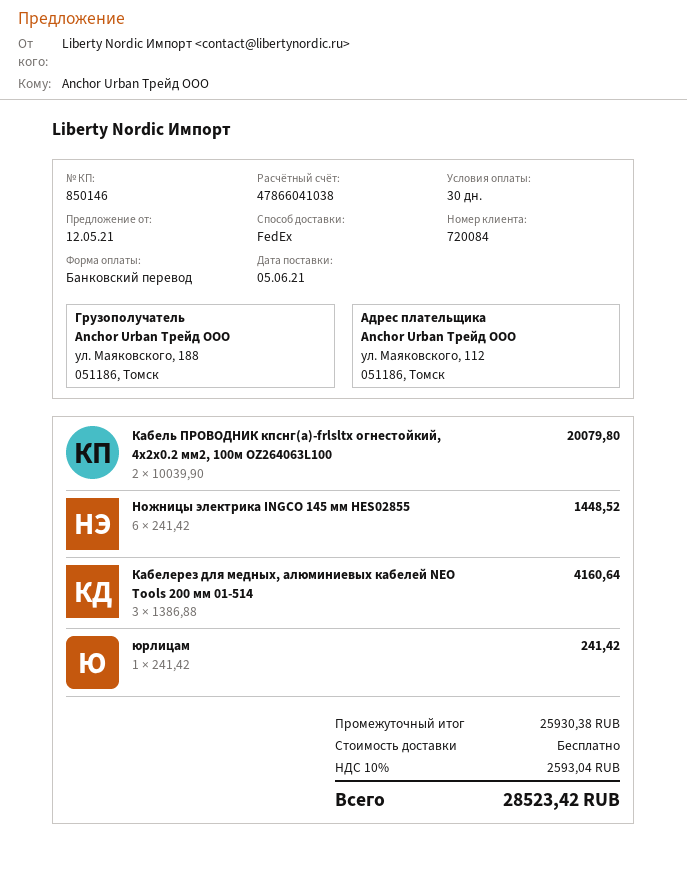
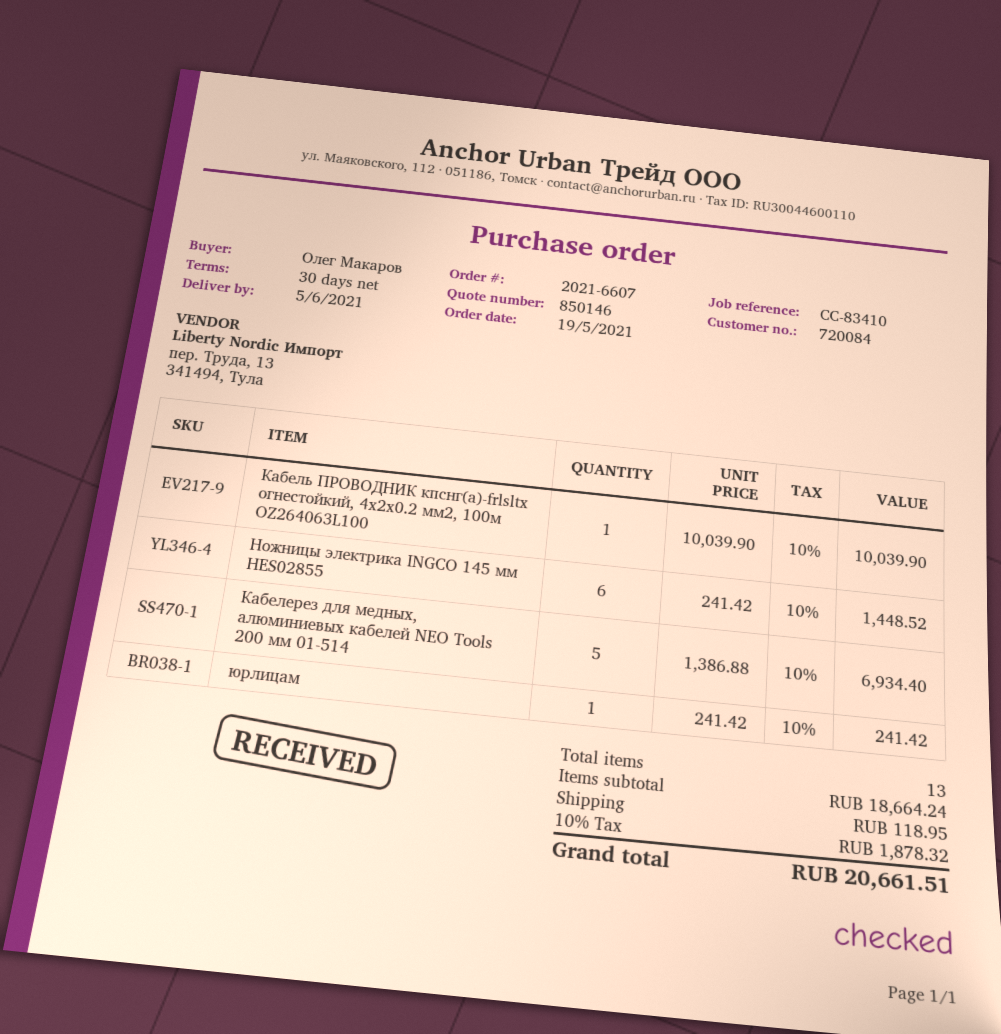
Кабель ПРОВОДНИК кпснг(a)-frlsltx огнестойкий, 4x2х0.2 мм2, 100м OZ264063L100: 2 x 10039.90 = 20079.80 -> 1 x 10039.90 = 10039.90
Кабелерез для медных, алюминиевых кабелей NEO Tools 200 мм 01-514: 3 x 1386.88 = 4160.64 -> 5 x 1386.88 = 6934.40
subtotal: 25930.38 -> 18664.24
shipping: 0.00 -> 118.95
tax: 10% = 2593.04 -> 10% = 1878.32
total: 28523.42 -> 20661.51

